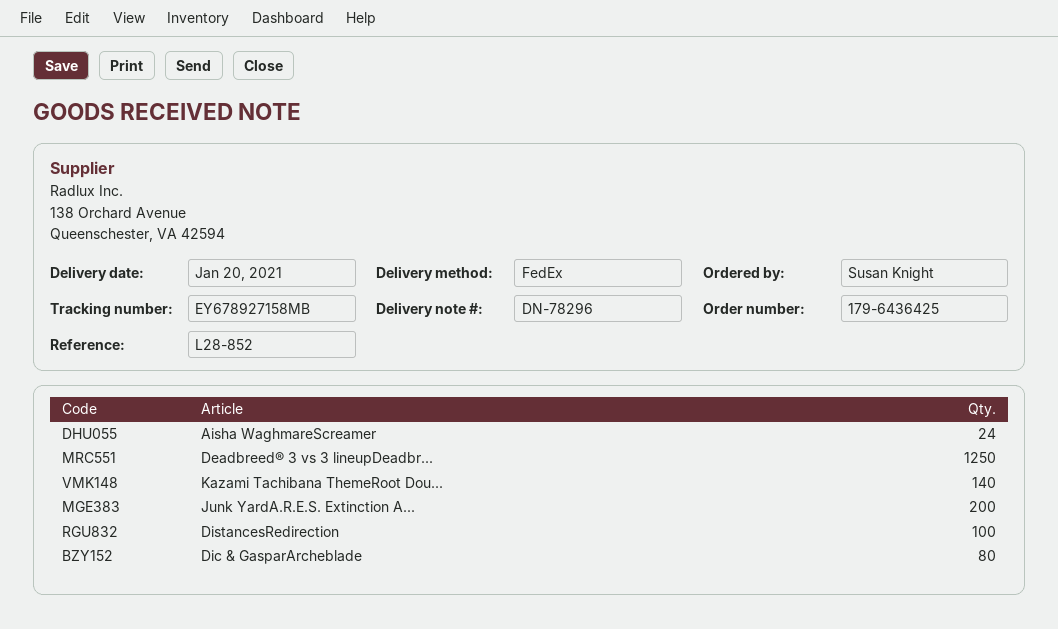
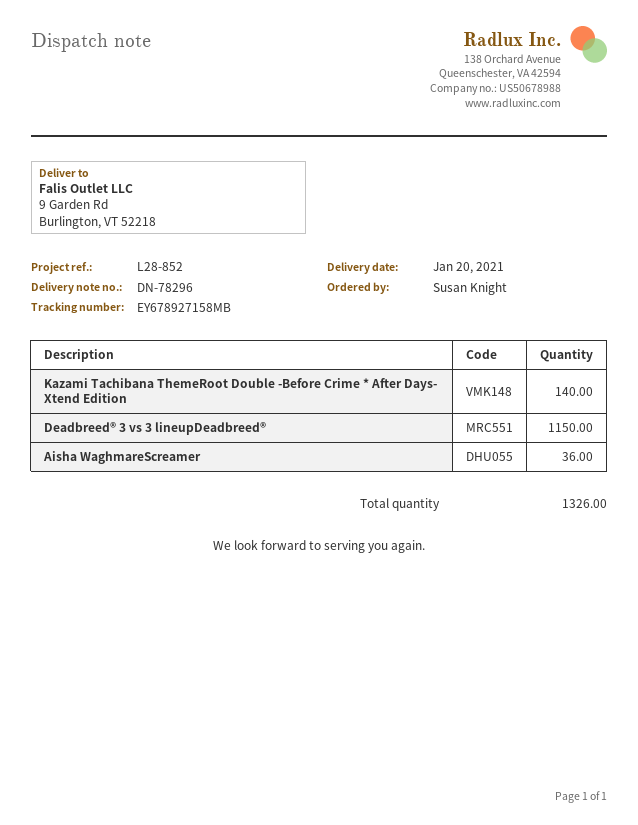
Aisha WaghmareScreamer: 24 -> 36
Deadbreed® 3 vs 3 lineupDeadbr...: 1250 -> 1150
Junk YardA.R.E.S. Extinction A...: 200 -> none
DistancesRedirection: 100 -> none
Dic & GasparArcheblade: 80 -> none

